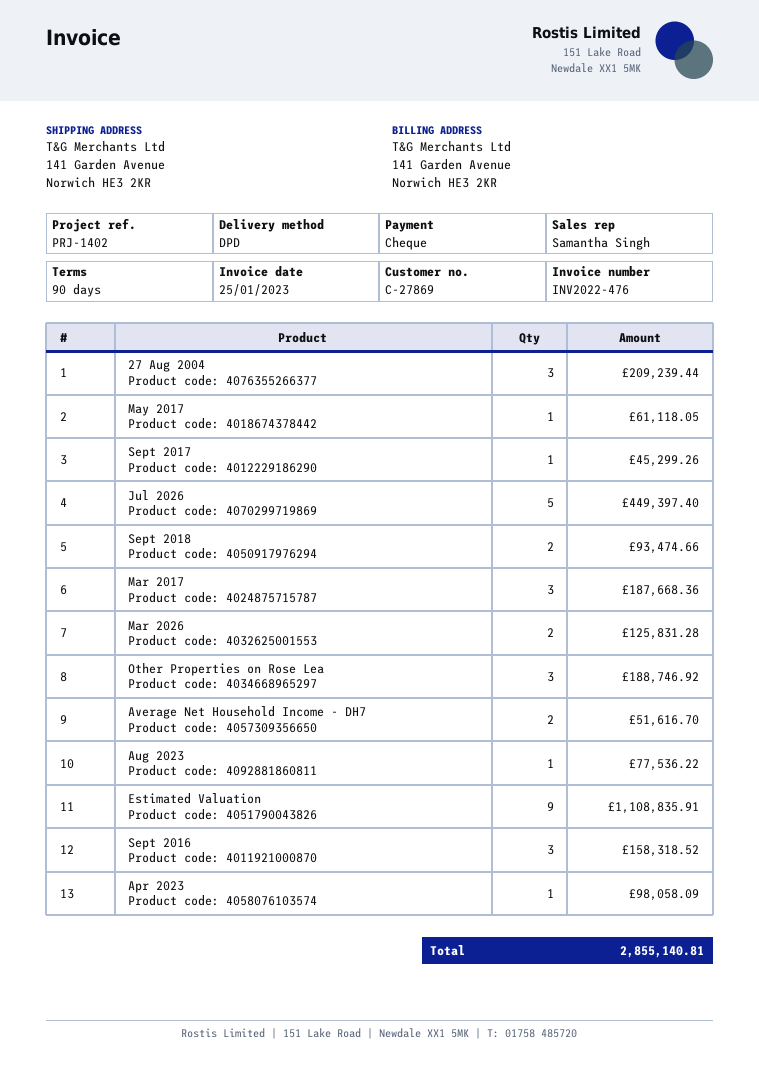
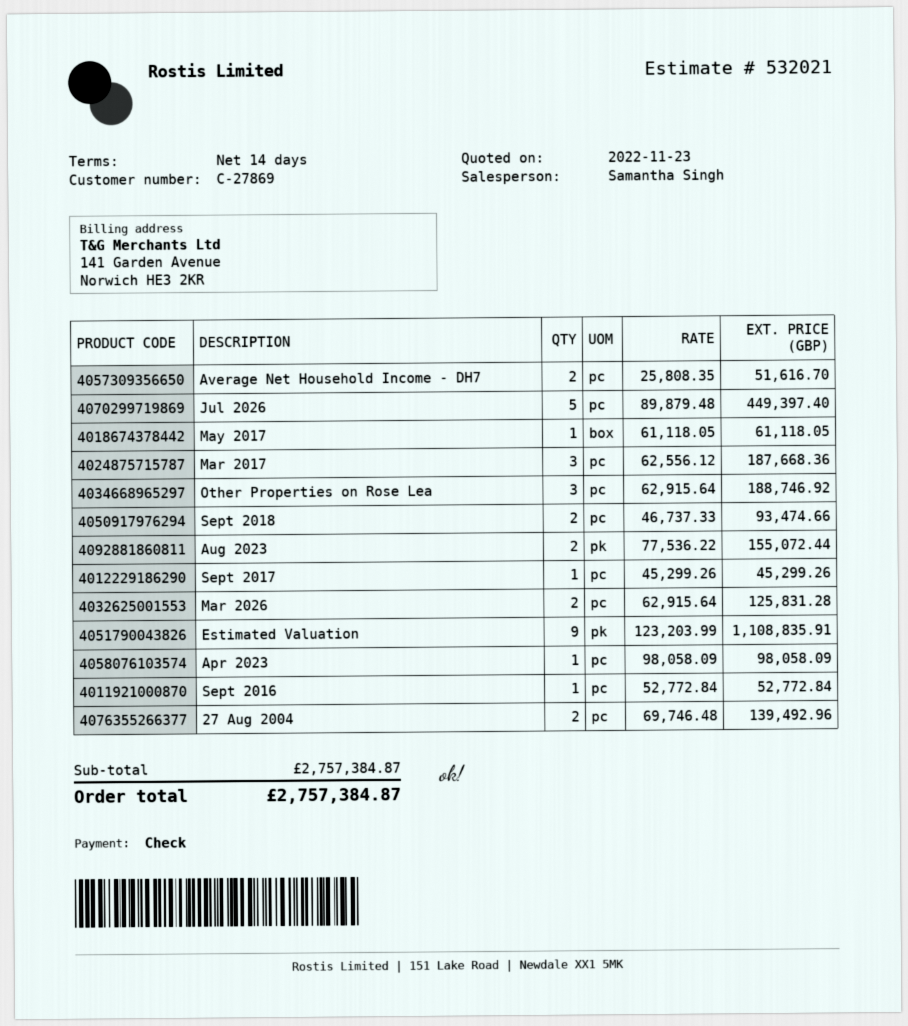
payment terms: 90 days -> 14 days
27 Aug 2004: 3 for 209239.44 -> 2 for 139492.96
Aug 2023: 1 for 77536.22 -> 2 for 155072.44
Sept 2016: 3 for 158318.52 -> 1 for 52772.84
total: 2855140.81 -> 2757384.87

